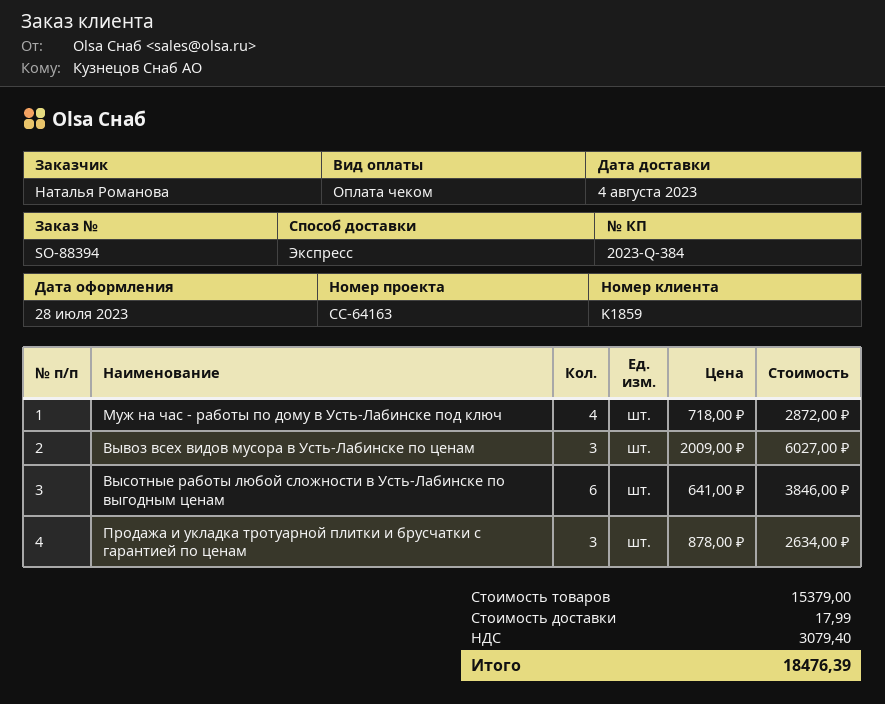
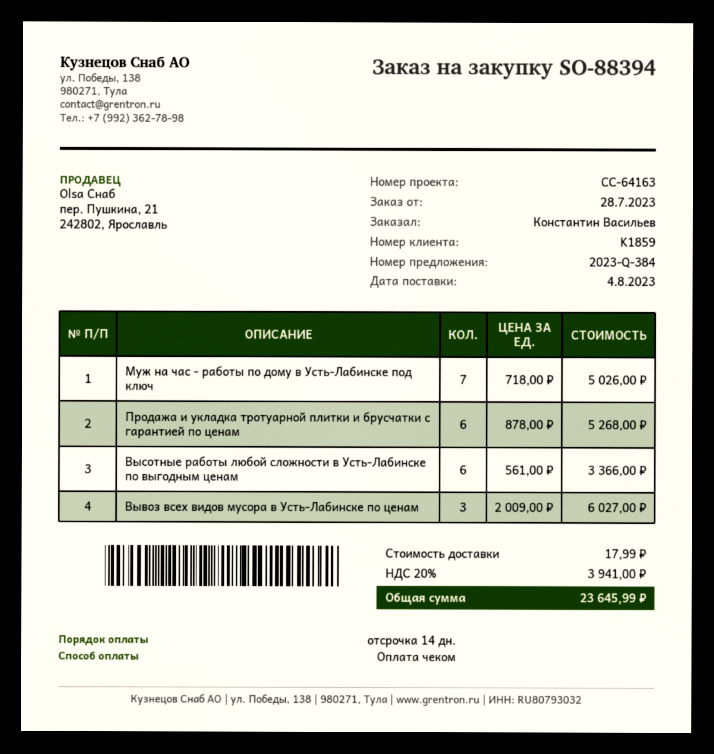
ordered by: Наталья Романова -> Константин Васильев
Муж на час - работы по дому в Усть-Лабинске под ключ: 4 x 718.00 = 2872.00 -> 7 x 718.00 = 5026.00
Высотные работы любой сложности в Усть-Лабинске по выгодным ценам: 6 x 641.00 = 3846.00 -> 6 x 561.00 = 3366.00
Продажа и укладка тротуарной плитки и брусчатки с гарантией по ценам: 3 x 878.00 = 2634.00 -> 6 x 878.00 = 5268.00
tax: 3079.40 -> 3941.00
total: 18476.39 -> 23645.99

